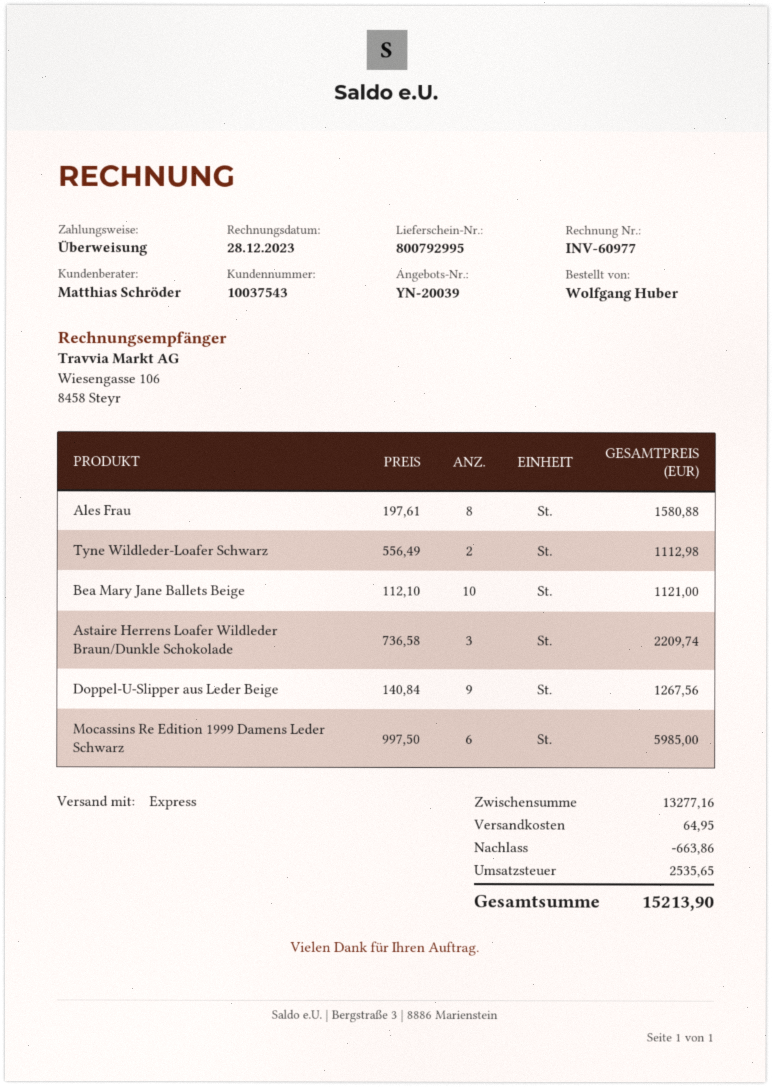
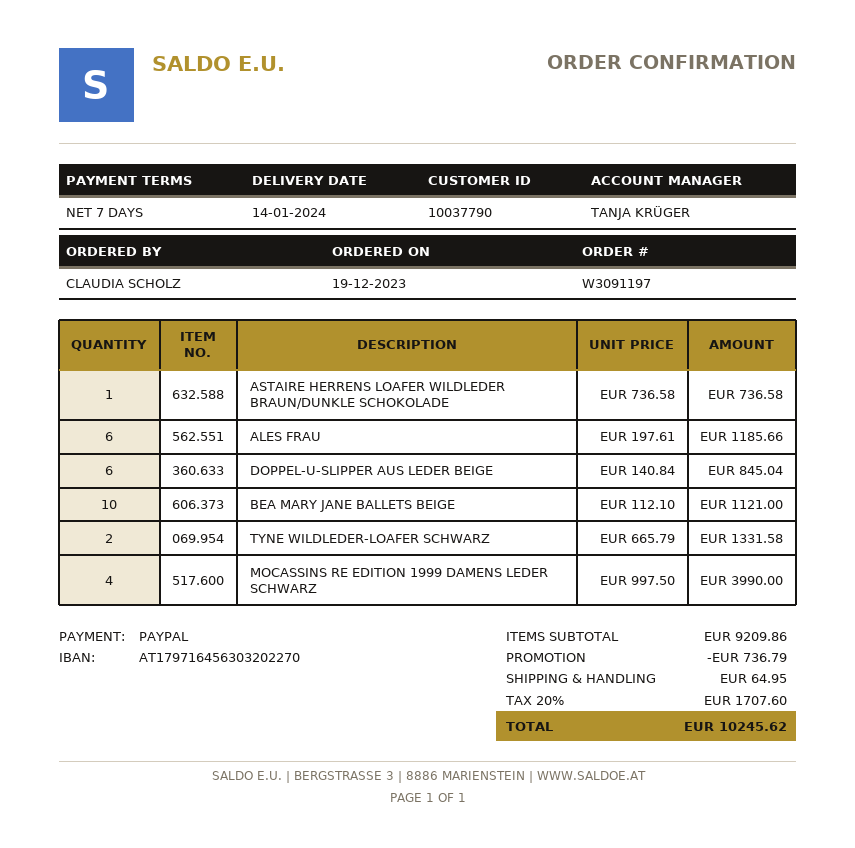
customer number: 10037543 -> 10037790
ordered by: Wolfgang Huber -> CLAUDIA SCHOLZ
sales rep: Matthias Schröder -> TANJA KRÜGER
payment method: bank transfer -> PayPal
Ales Frau: 8 x 197.61 = 1580.88 -> 6 x 197.61 = 1185.66
Tyne Wildleder-Loafer Schwarz: 2 x 556.49 = 1112.98 -> 2 x 665.79 = 1331.58
Astaire Herrens Loafer Wildleder Braun/Dunkle Schokolade: 3 x 736.58 = 2209.74 -> 1 x 736.58 = 736.58
Doppel-U-Slipper aus Leder Beige: 9 x 140.84 = 1267.56 -> 6 x 140.84 = 845.04
Mocassins Re Edition 1999 Damens Leder Schwarz: 6 x 997.50 = 5985.00 -> 4 x 997.50 = 3990.00
subtotal: 13277.16 -> 9209.86
discount: 663.86 -> 736.79
tax: 2535.65 -> 1707.60
total: 15213.90 -> 10245.62

